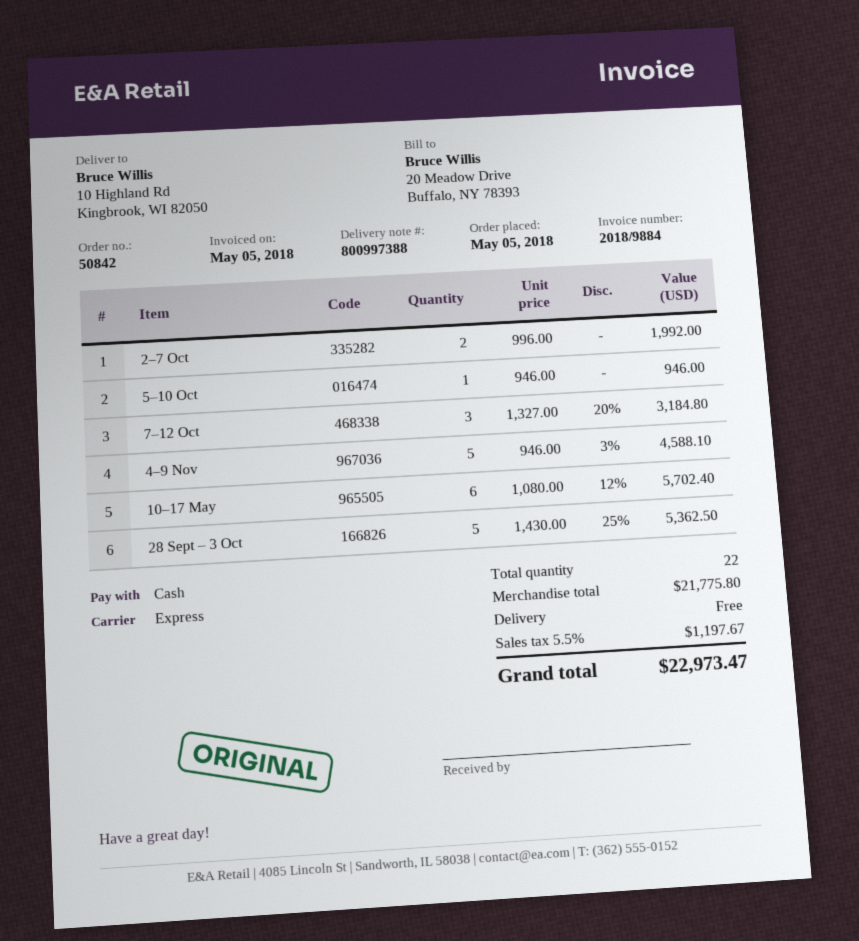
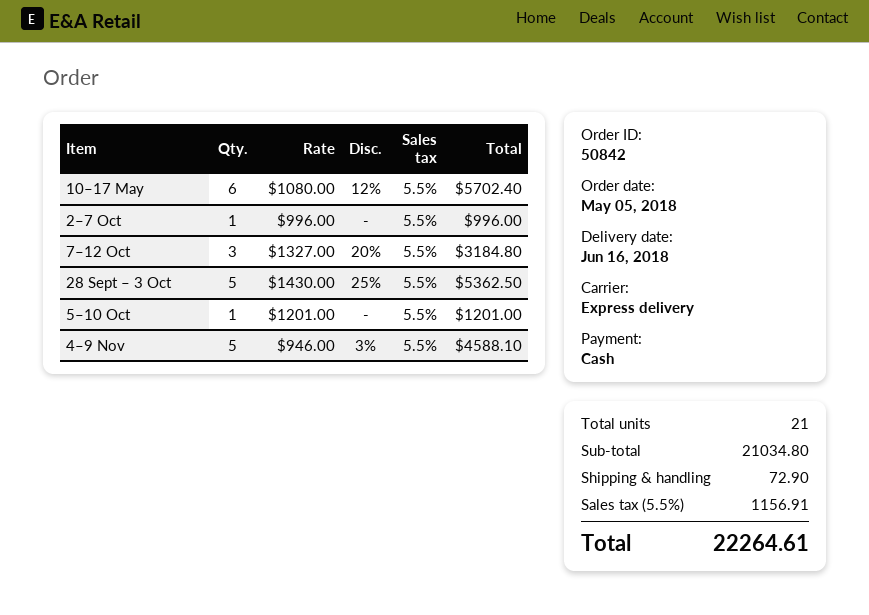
2–7 Oct: 2 x 996.00 = 1992.00 -> 1 x 996.00 = 996.00
5–10 Oct: 1 x 946.00 = 946.00 -> 1 x 1201.00 = 1201.00
total quantity: 22 -> 21
subtotal: 21775.80 -> 21034.80
shipping: 0.00 -> 72.90
tax: 5.5% = 1197.67 -> 5.5% = 1156.91
total: 22973.47 -> 22264.61

